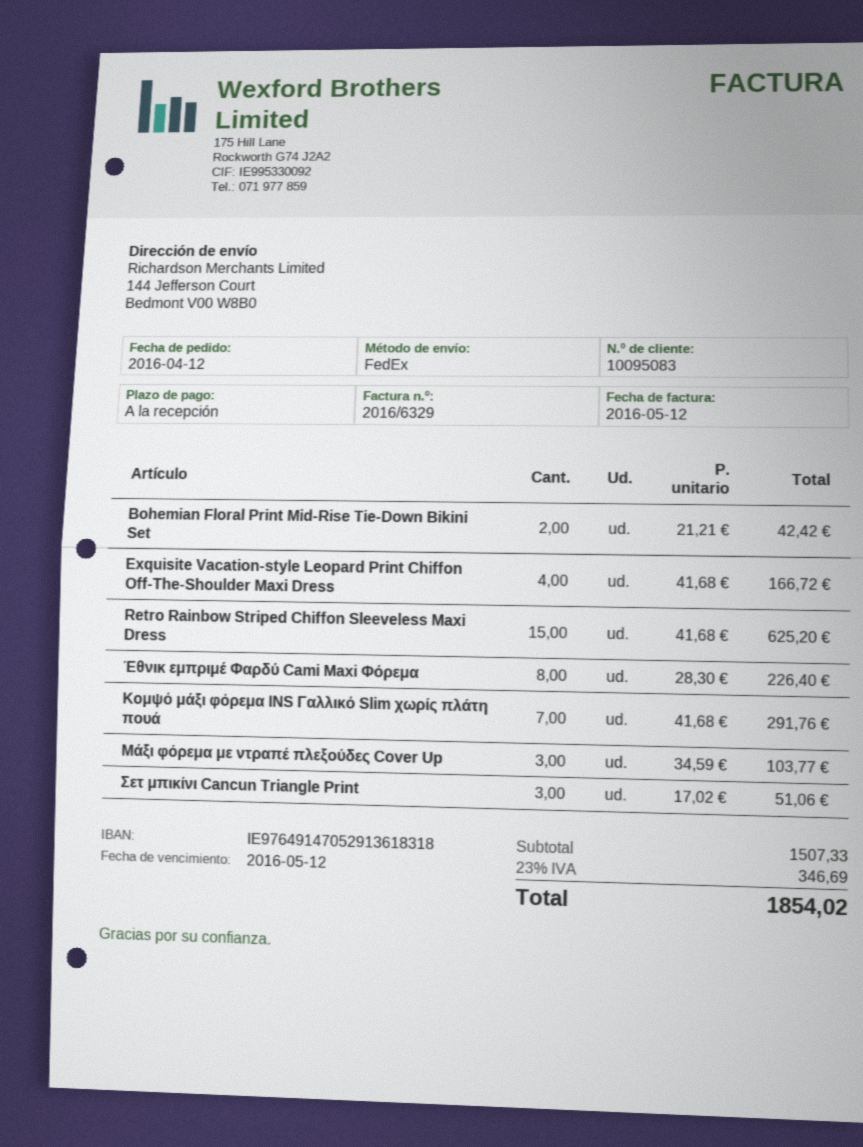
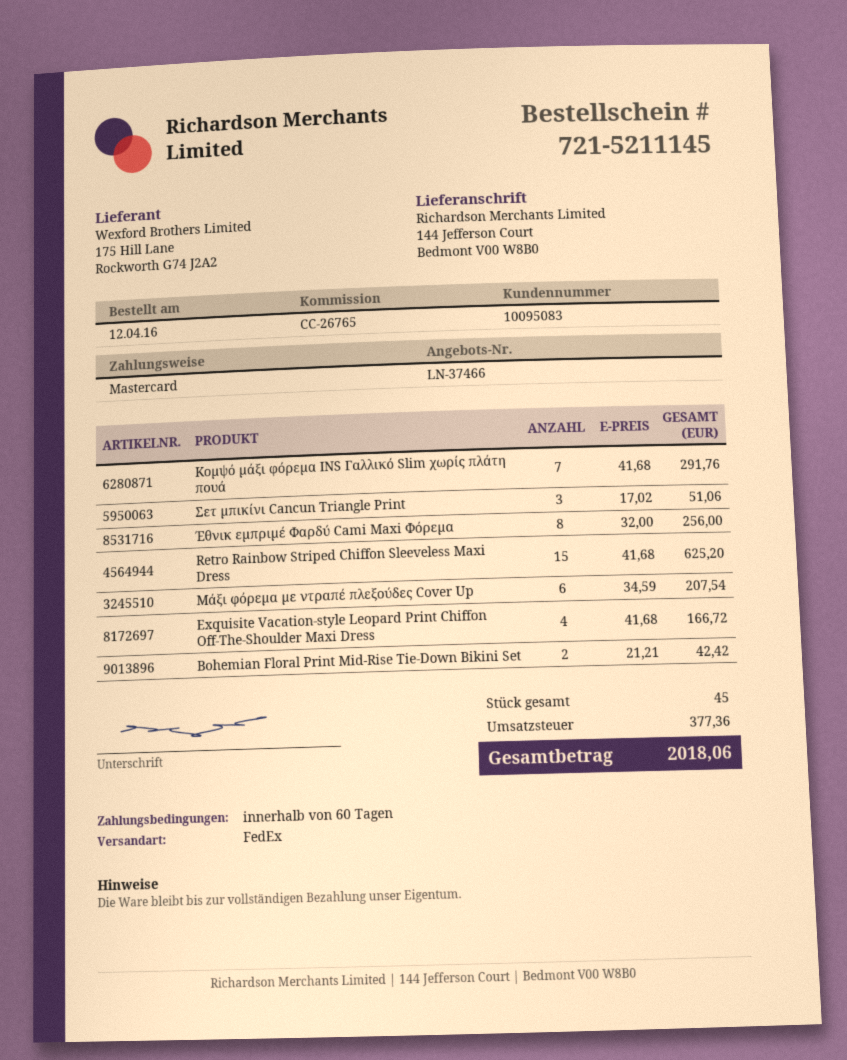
payment terms: on receipt -> 60 days
Έθνικ εμπριμέ Φαρδύ Cami Maxi Φόρεμα: 8 x 28.30 = 226.40 -> 8 x 32.00 = 256.00
Μάξι φόρεμα με ντραπέ πλεξούδες Cover Up: 3 x 34.59 = 103.77 -> 6 x 34.59 = 207.54
tax: 346.69 -> 377.36
total: 1854.02 -> 2018.06

